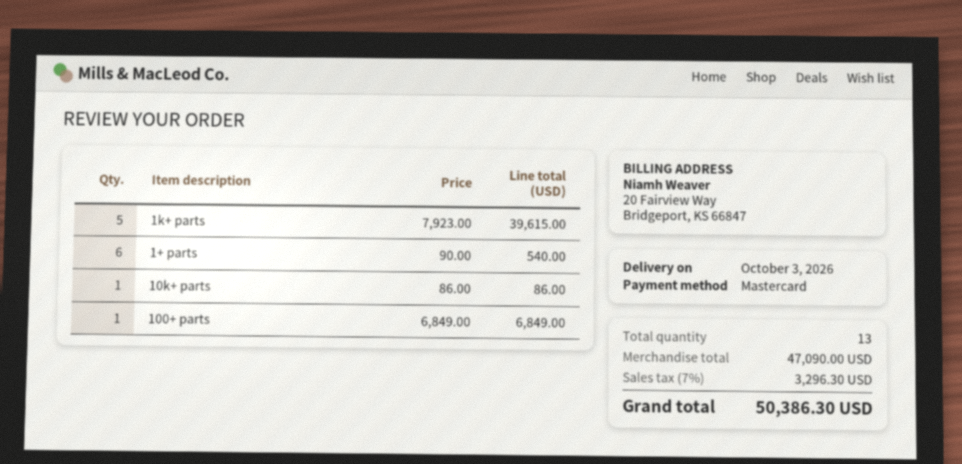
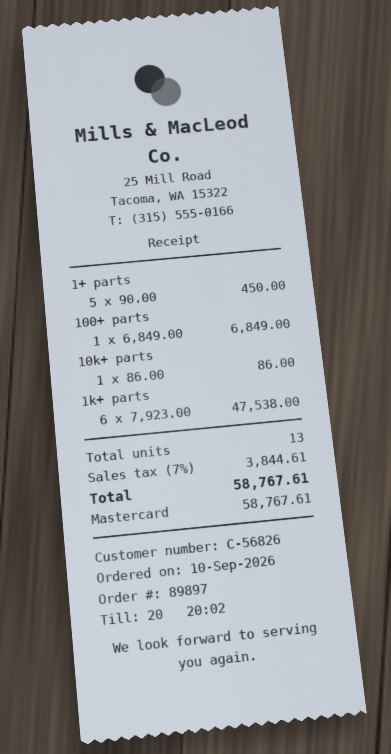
1k+ parts: 5 x 7923.00 = 39615.00 -> 6 x 7923.00 = 47538.00
1+ parts: 6 x 90.00 = 540.00 -> 5 x 90.00 = 450.00
tax: 7% = 3296.30 -> 7% = 3844.61
total: 50386.30 -> 58767.61

